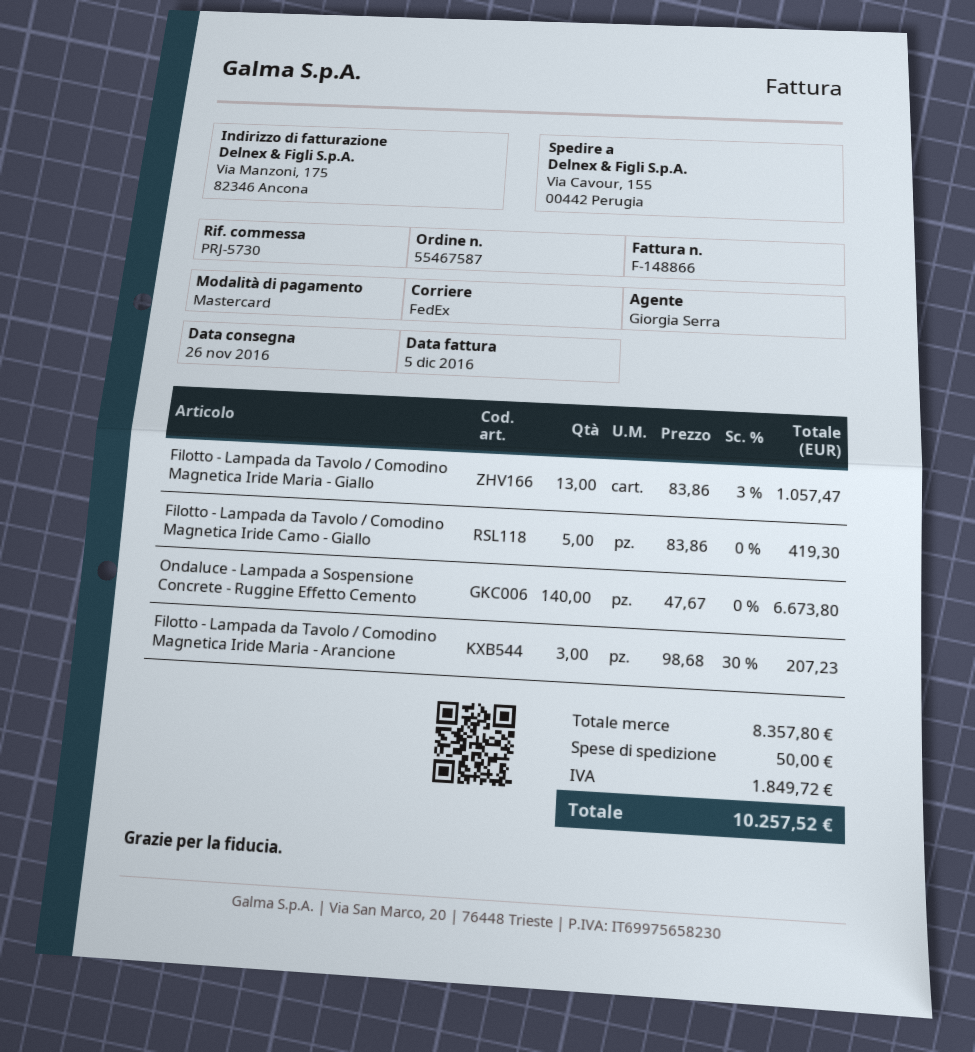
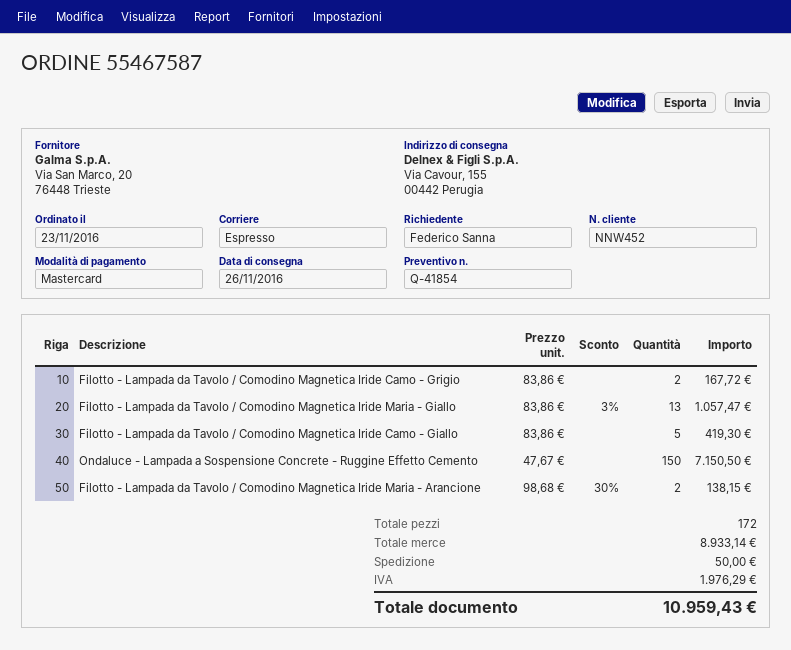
shipping method: FedEx -> express
Ondaluce - Lampada a Sospensione Concrete - Ruggine Effetto Cemento: 140 x 47.67 = 6673.80 -> 150 x 47.67 = 7150.50
Filotto - Lampada da Tavolo / Comodino Magnetica Iride Maria - Arancione: 3 x 98.68 - 30% = 207.23 -> 2 x 98.68 - 30% = 138.15
Filotto - Lampada da Tavolo / Comodino Magnetica Iride Camo - Grigio: none -> 2 x 83.86 = 167.72
subtotal: 8357.80 -> 8933.14
tax: 1849.72 -> 1976.29
total: 10257.52 -> 10959.43

